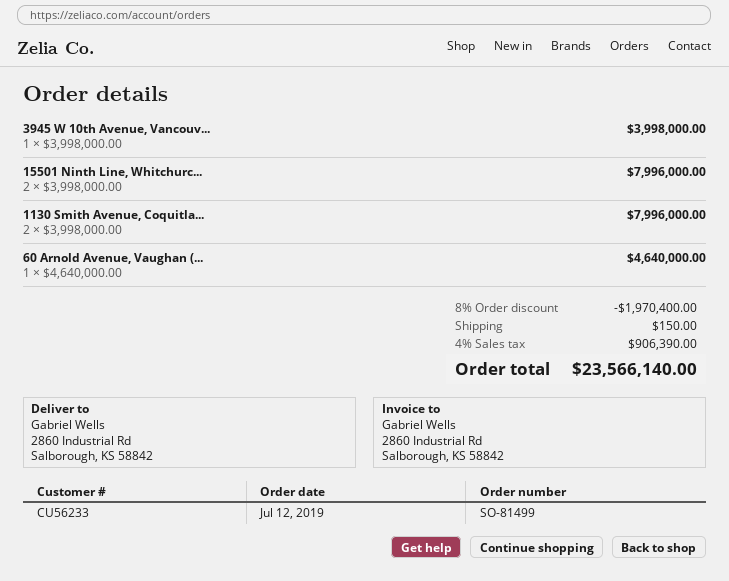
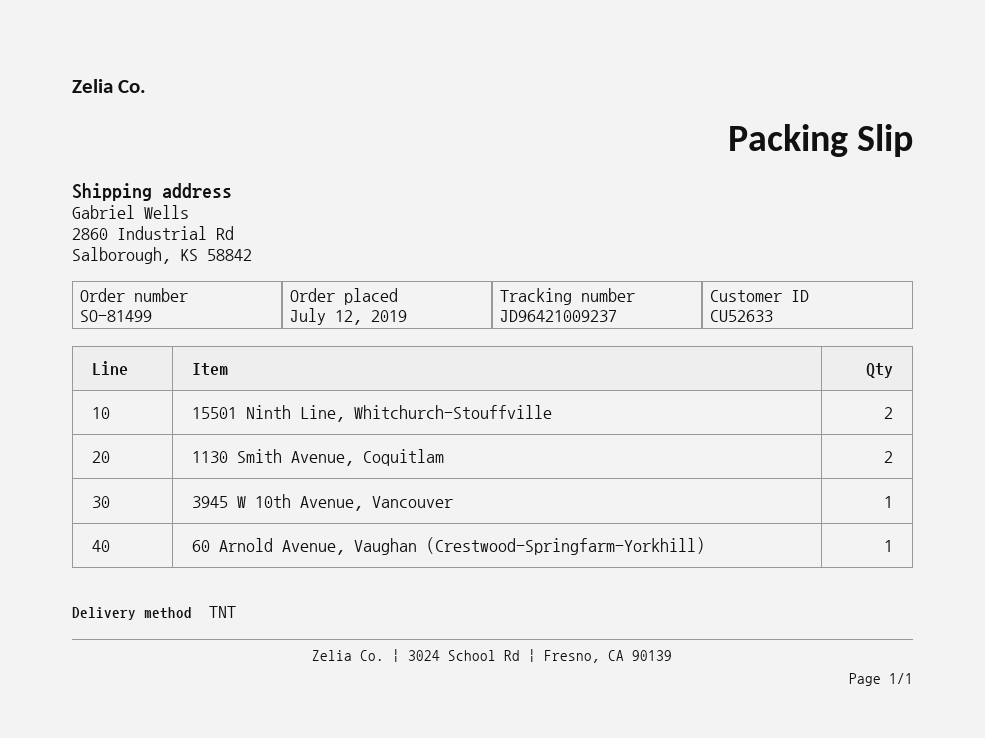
customer number: CU56233 -> CU52633

